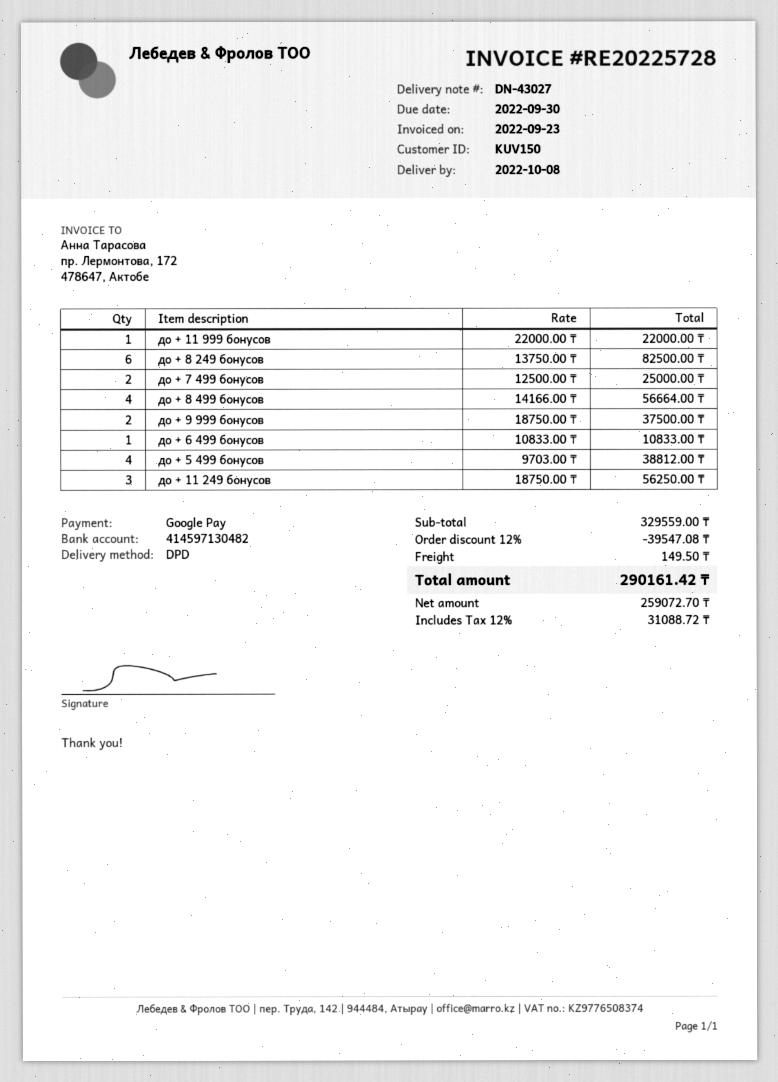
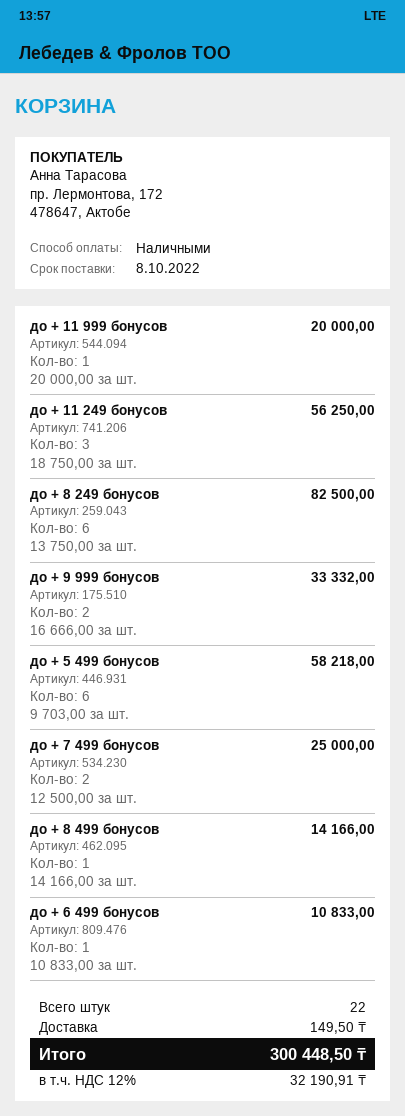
payment method: Google Pay -> cash
до + 11 999 бонусов: 1 x 22000.00 = 22000.00 -> 1 x 20000.00 = 20000.00
до + 8 499 бонусов: 4 x 14166.00 = 56664.00 -> 1 x 14166.00 = 14166.00
до + 9 999 бонусов: 2 x 18750.00 = 37500.00 -> 2 x 16666.00 = 33332.00
до + 5 499 бонусов: 4 x 9703.00 = 38812.00 -> 6 x 9703.00 = 58218.00
discount: 12% = 39547.08 -> none
tax: 12% = 31088.72 -> 12% = 32190.91
total: 290161.42 -> 300448.50

